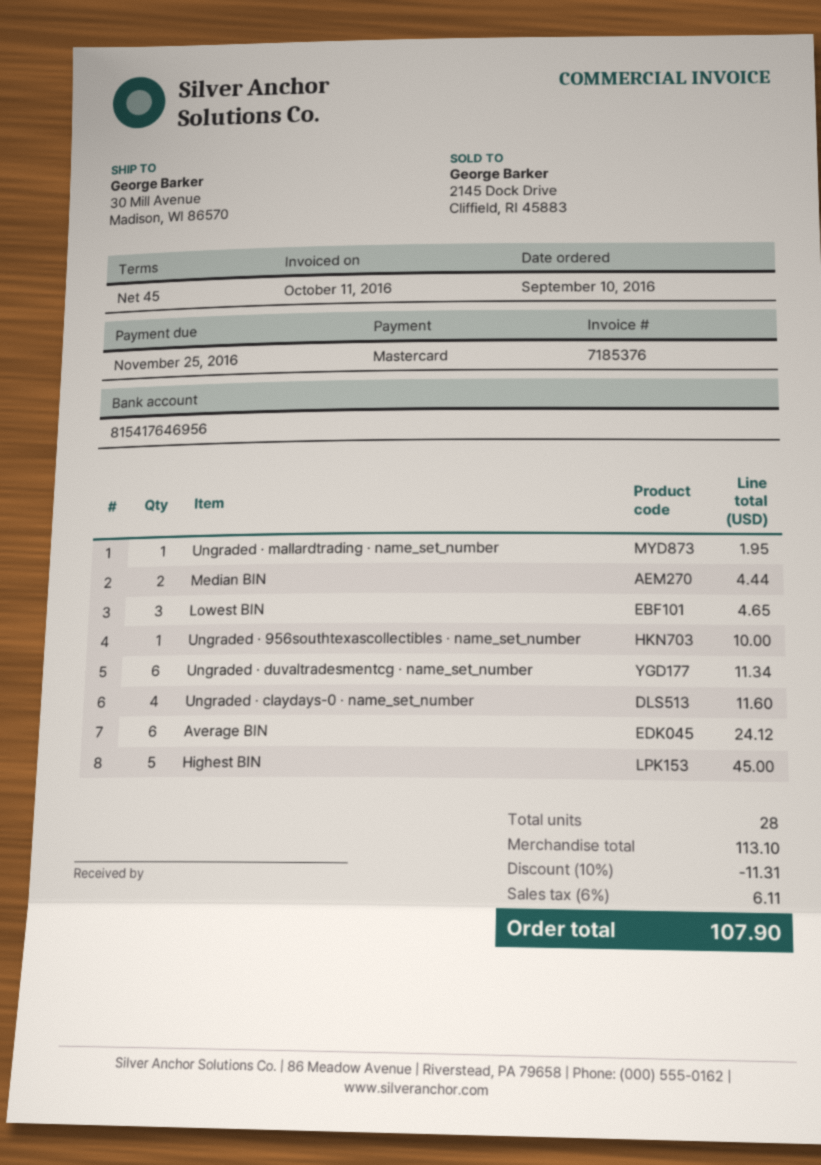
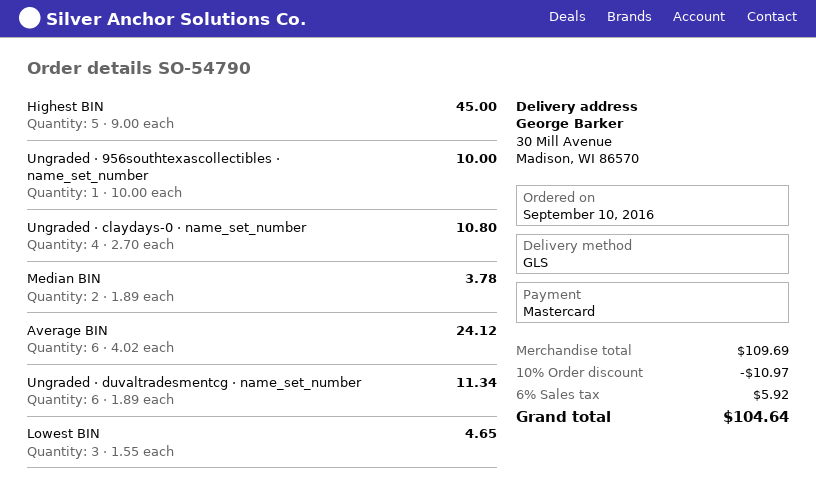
Ungraded · mallardtrading · name_set_number: 1 for 1.95 -> none
Median BIN: 2 for 4.44 -> 2 for 3.78
Ungraded · claydays-0 · name_set_number: 4 for 11.60 -> 4 for 10.80
subtotal: 113.10 -> 109.69
discount: 10% = 11.31 -> 10% = 10.97
tax: 6% = 6.11 -> 6% = 5.92
total: 107.90 -> 104.64

